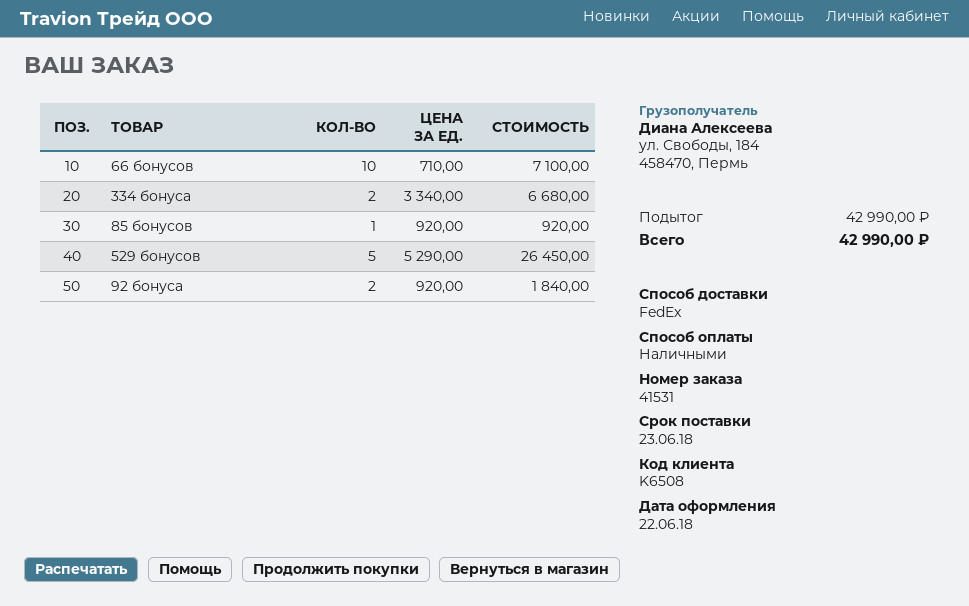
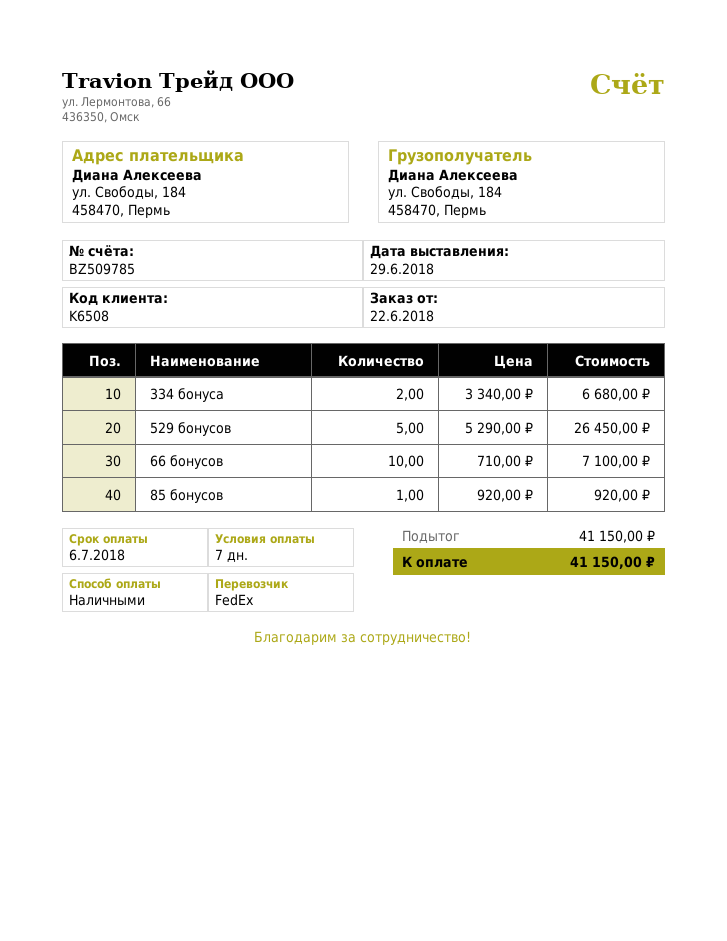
92 бонуса: 2 x 920.00 = 1840.00 -> none
subtotal: 42990.00 -> 41150.00
total: 42990.00 -> 41150.00

